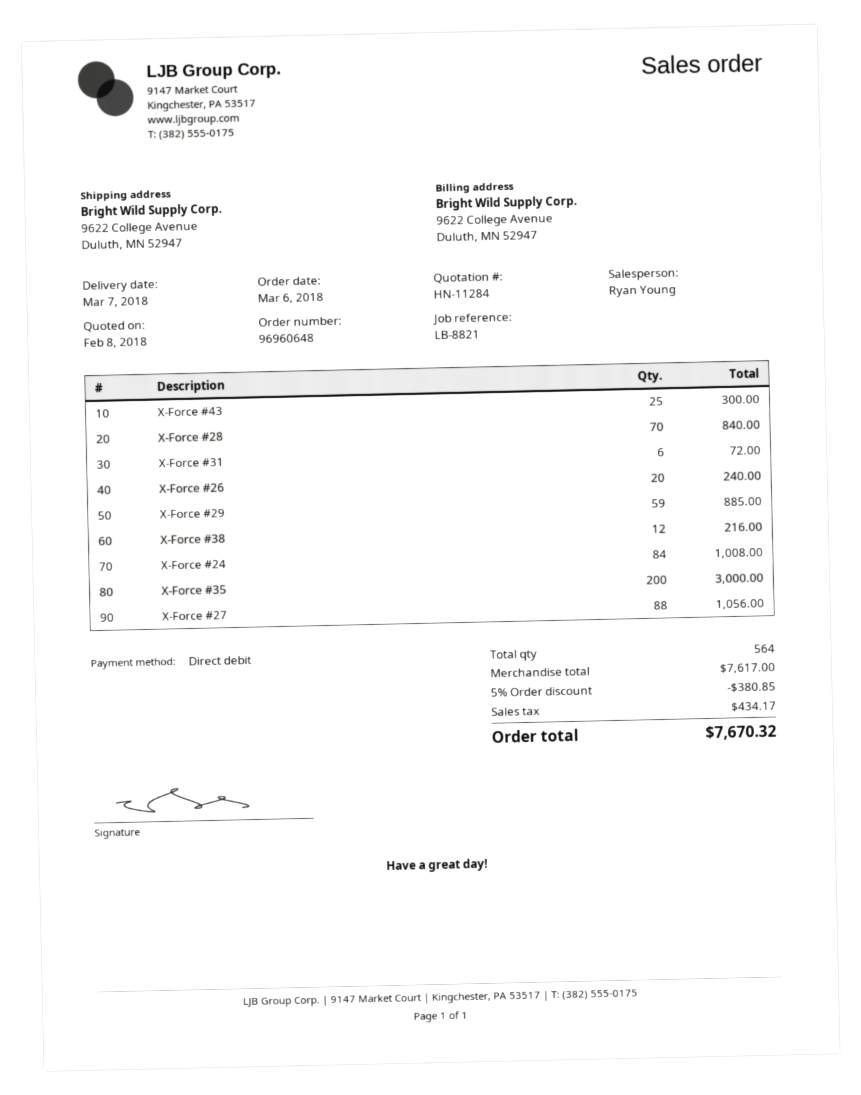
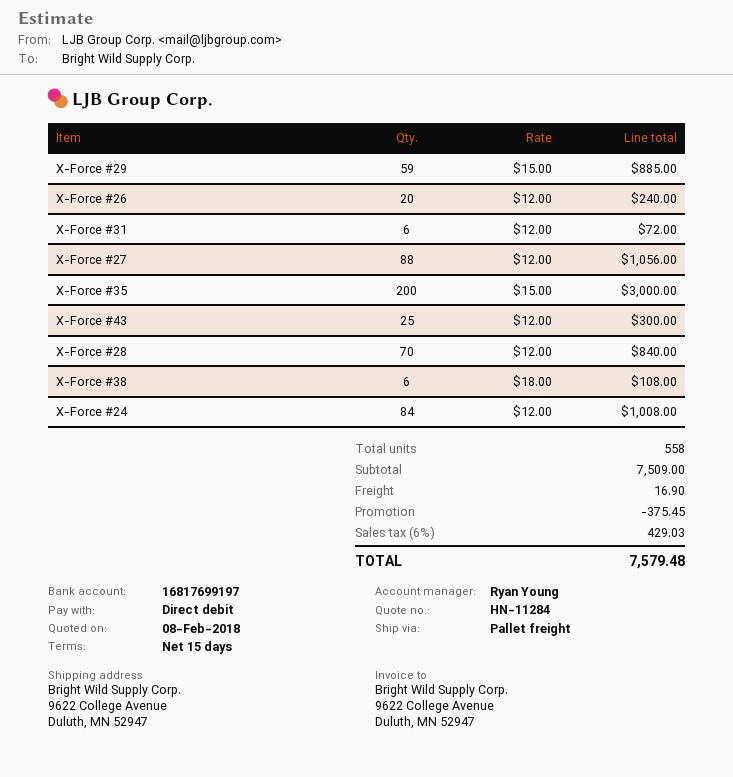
X-Force #38: 12 for 216.00 -> 6 for 108.00
total quantity: 564 -> 558
subtotal: 7617.00 -> 7509.00
discount: 380.85 -> 375.45
shipping: none -> 16.90
tax: 434.17 -> 429.03
total: 7670.32 -> 7579.48

